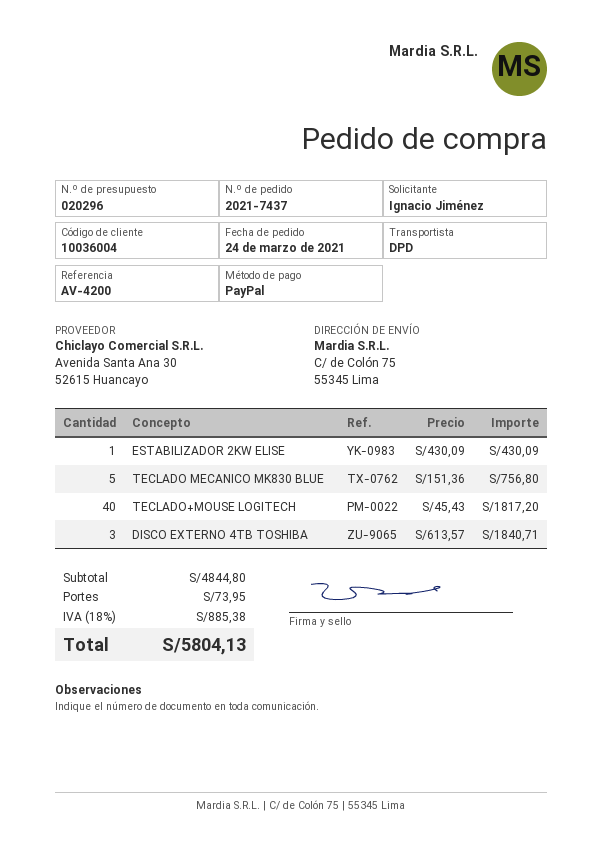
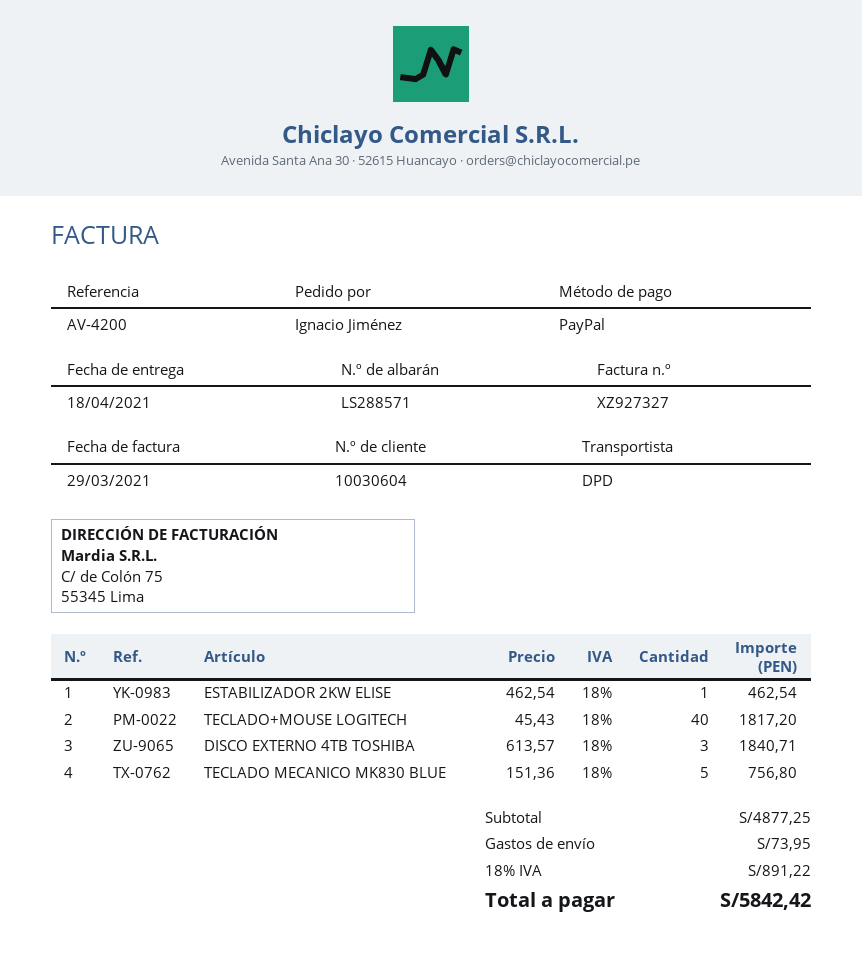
customer number: 10036004 -> 10030604
ESTABILIZADOR 2KW ELISE: 1 x 430.09 = 430.09 -> 1 x 462.54 = 462.54
subtotal: 4844.80 -> 4877.25
tax: 18% = 885.38 -> 18% = 891.22
total: 5804.13 -> 5842.42

